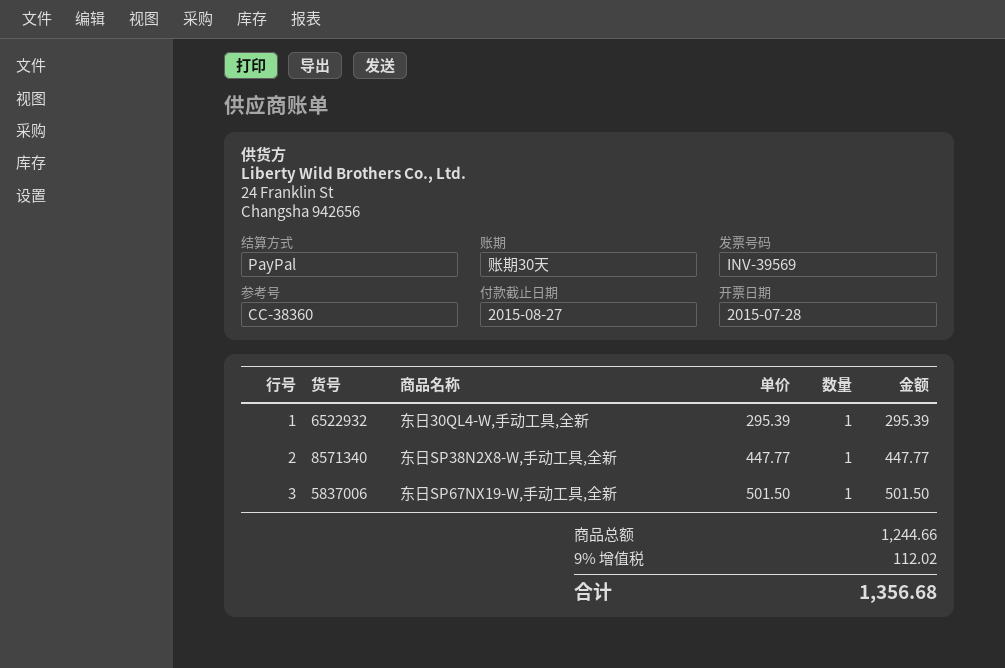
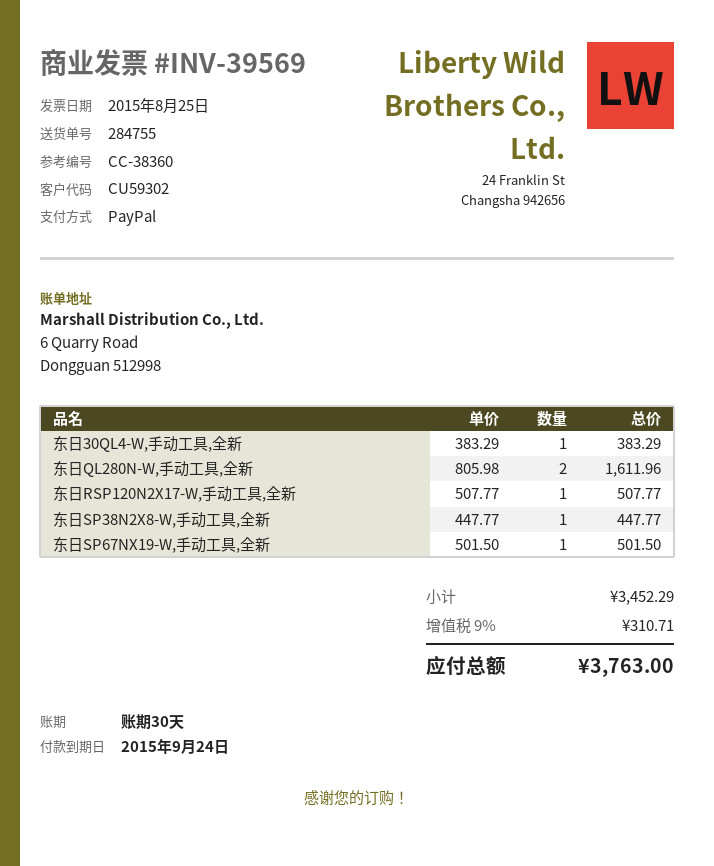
invoice date: 2015-07-28 -> 2015-08-25
due date: 2015-08-27 -> 2015-09-24
东日30QL4-W,手动工具,全新: 1 x 295.39 = 295.39 -> 1 x 383.29 = 383.29
东日QL280N-W,手动工具,全新: none -> 2 x 805.98 = 1611.96
东日RSP120N2X17-W,手动工具,全新: none -> 1 x 507.77 = 507.77
subtotal: 1244.66 -> 3452.29
tax: 9% = 112.02 -> 9% = 310.71
total: 1356.68 -> 3763.00

